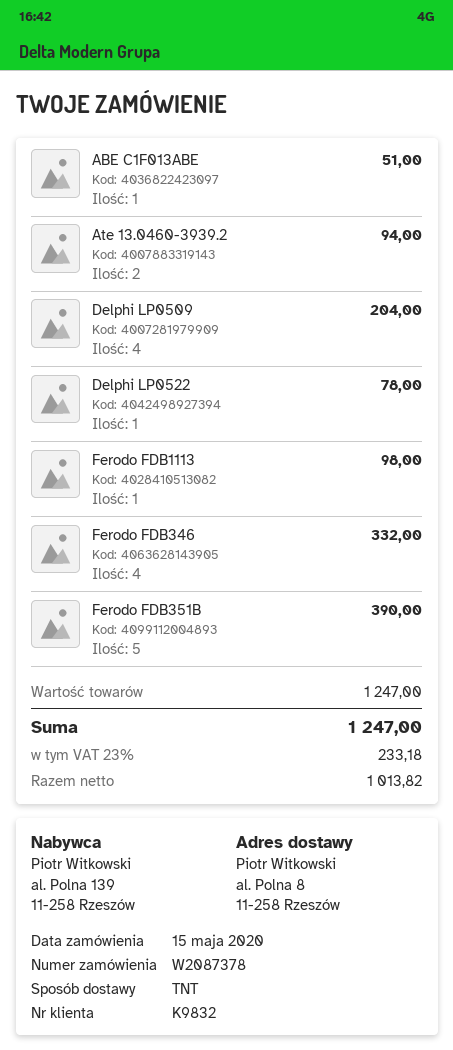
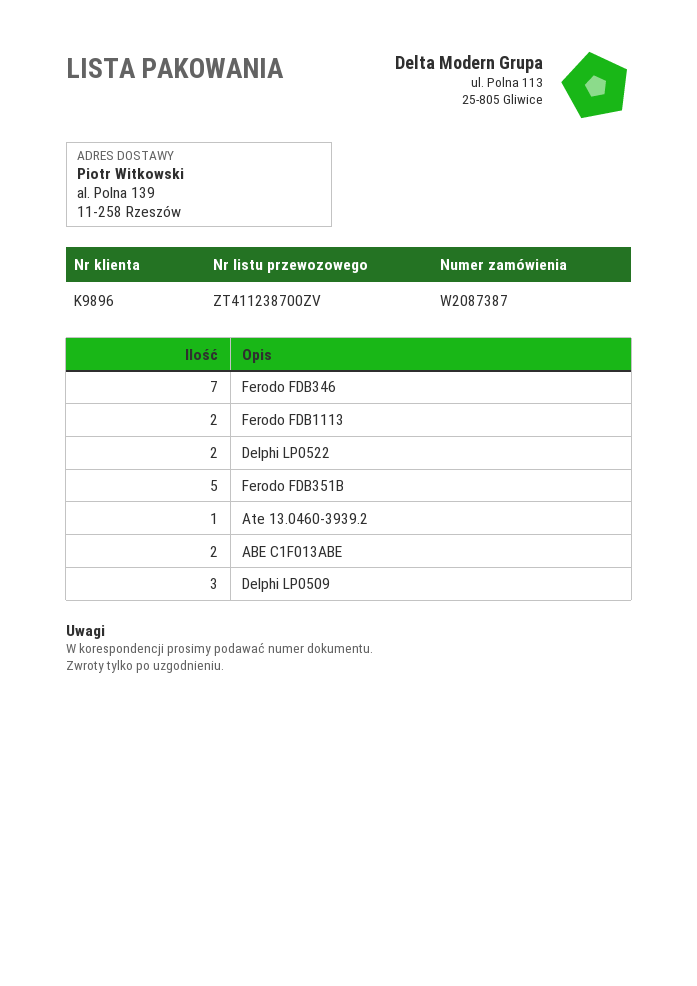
order number: W2087378 -> W2087387
customer number: K9832 -> K9896
ship to: al. Polna 8, 11-258 Rzeszów -> al. Polna 139, 11-258 Rzeszów
ABE C1F013ABE: 1 -> 2
Ate 13.0460-3939.2: 2 -> 1
Delphi LP0509: 4 -> 3
Delphi LP0522: 1 -> 2
Ferodo FDB1113: 1 -> 2
Ferodo FDB346: 4 -> 7

